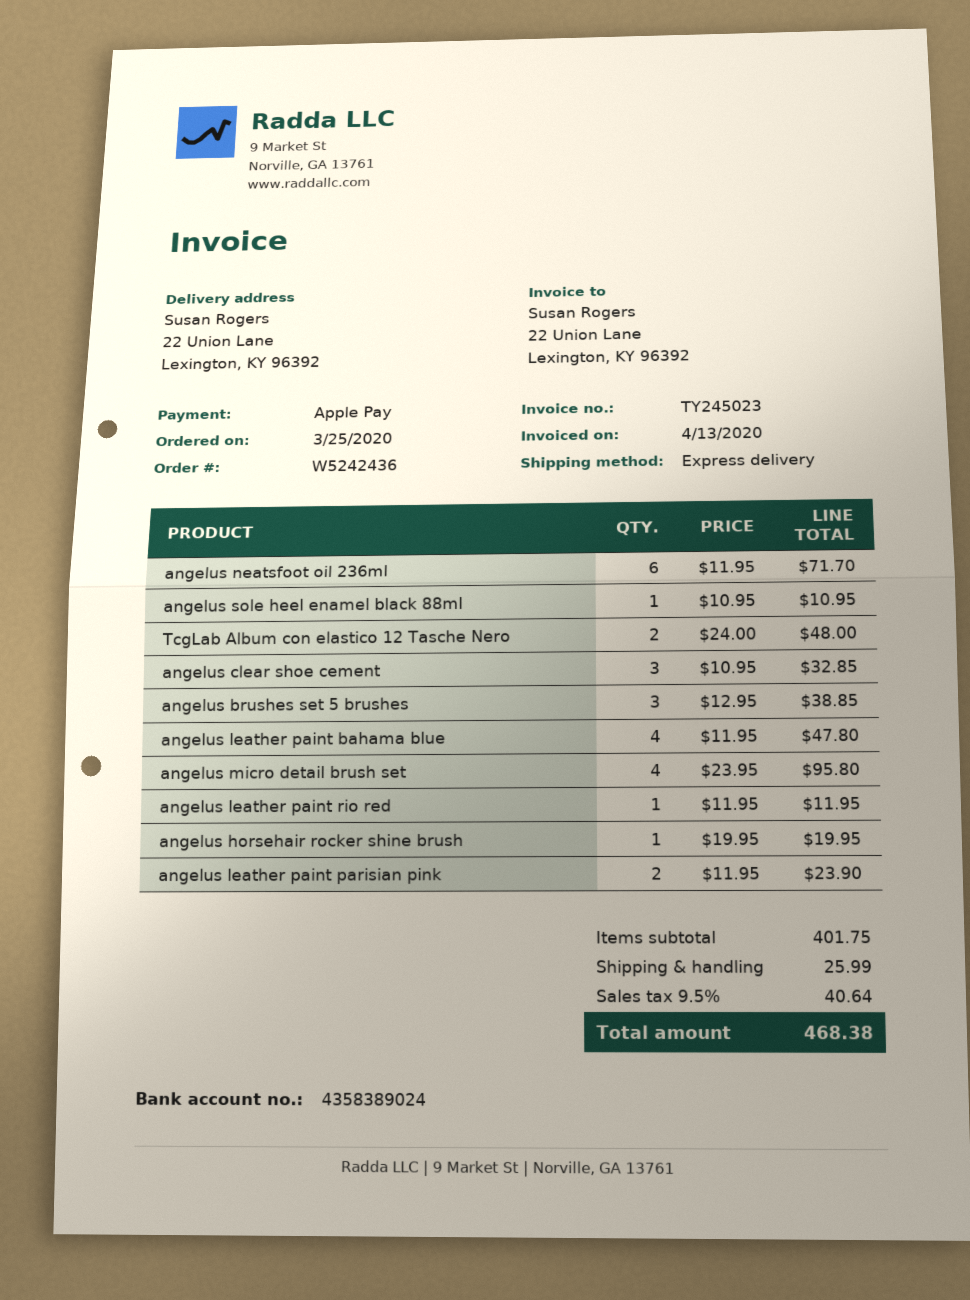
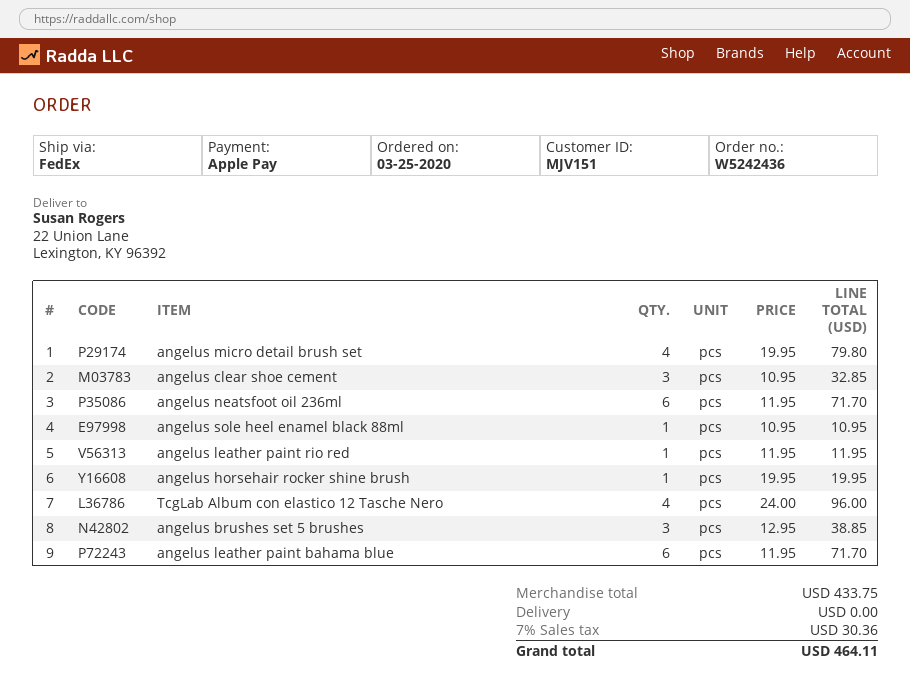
shipping method: express -> FedEx
TcgLab Album con elastico 12 Tasche Nero: 2 x 24.00 = 48.00 -> 4 x 24.00 = 96.00
angelus leather paint bahama blue: 4 x 11.95 = 47.80 -> 6 x 11.95 = 71.70
angelus micro detail brush set: 4 x 23.95 = 95.80 -> 4 x 19.95 = 79.80
angelus leather paint parisian pink: 2 x 11.95 = 23.90 -> none
subtotal: 401.75 -> 433.75
shipping: 25.99 -> 0.00
tax: 9.5% = 40.64 -> 7% = 30.36
total: 468.38 -> 464.11

